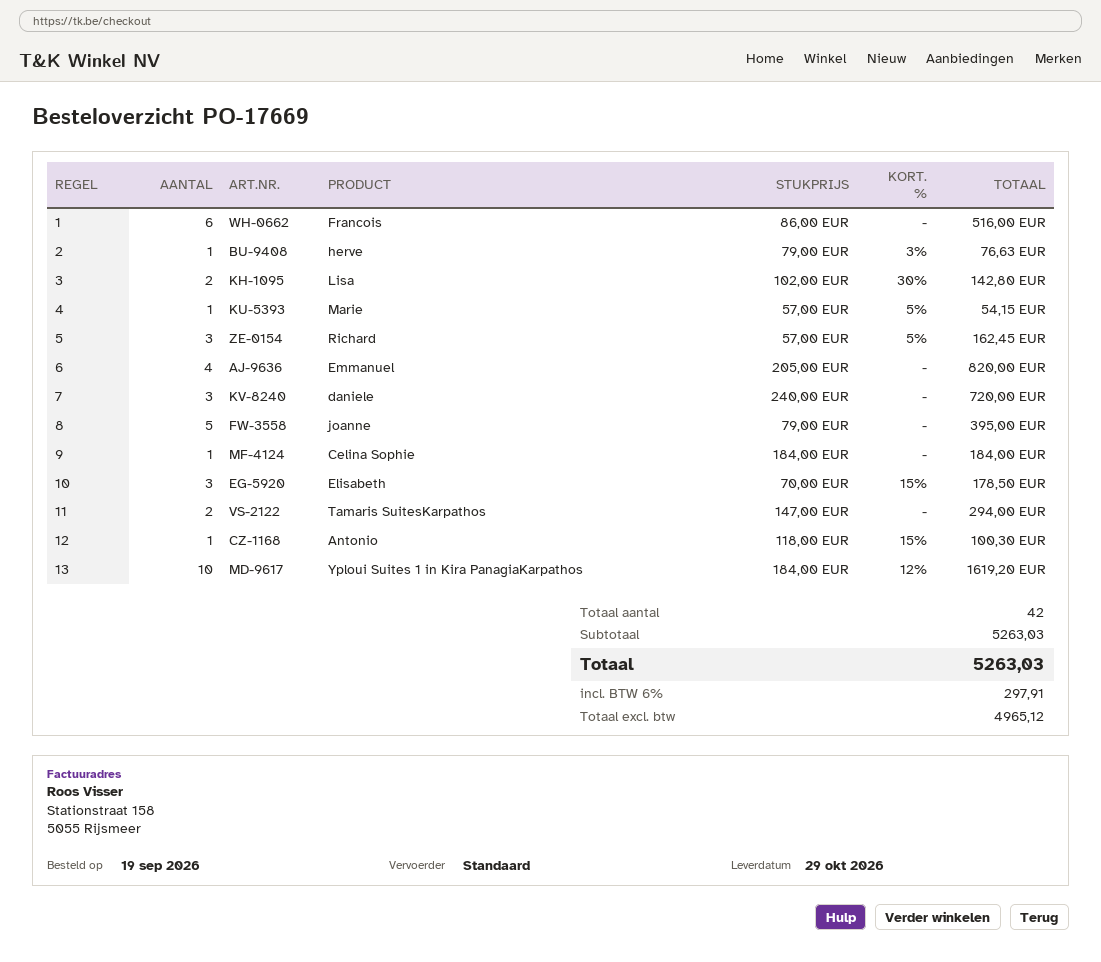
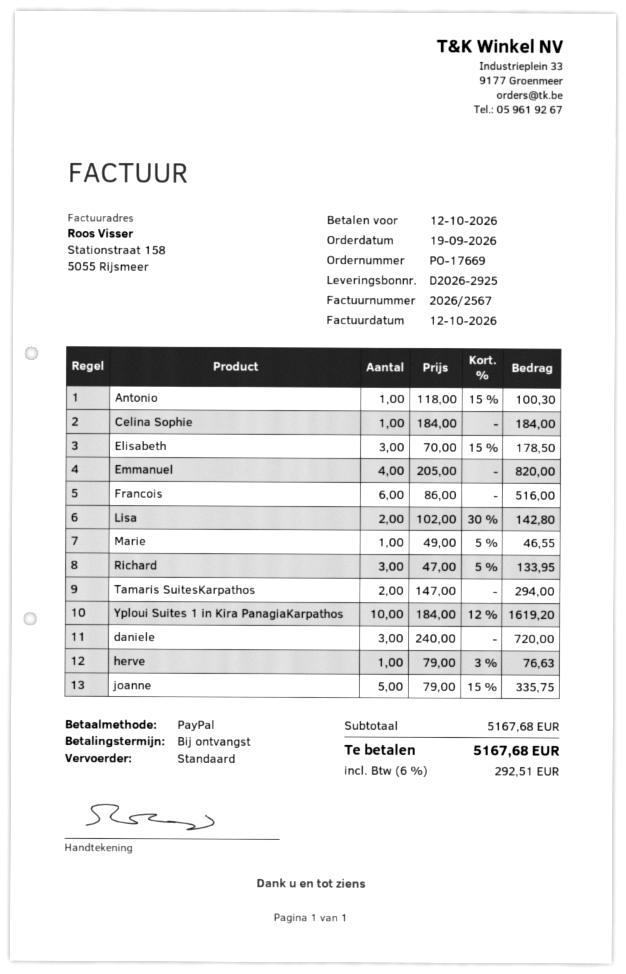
Marie: 1 x 57.00 - 5% = 54.15 -> 1 x 49.00 - 5% = 46.55
Richard: 3 x 57.00 - 5% = 162.45 -> 3 x 47.00 - 5% = 133.95
joanne: 5 x 79.00 = 395.00 -> 5 x 79.00 - 15% = 335.75
subtotal: 5263.03 -> 5167.68
tax: 6% = 297.91 -> 6% = 292.51
total: 5263.03 -> 5167.68

